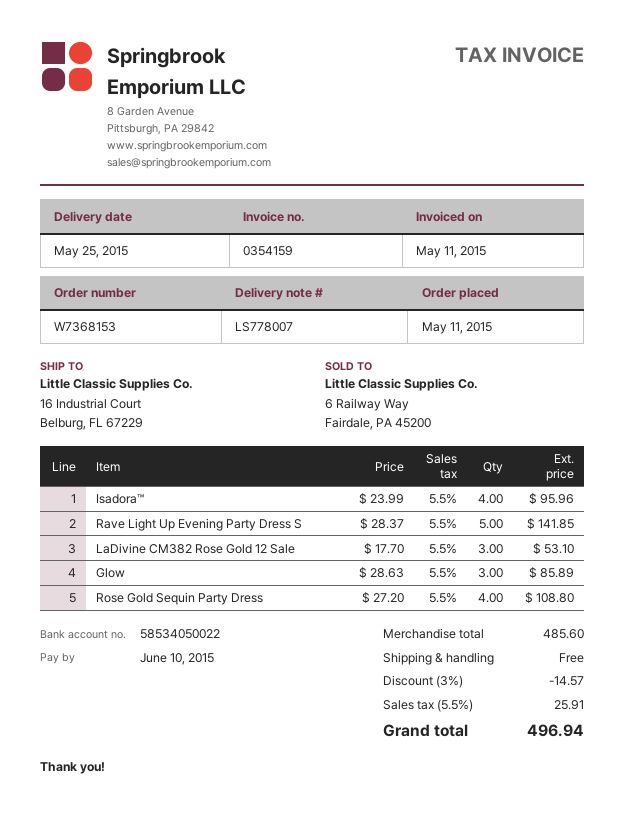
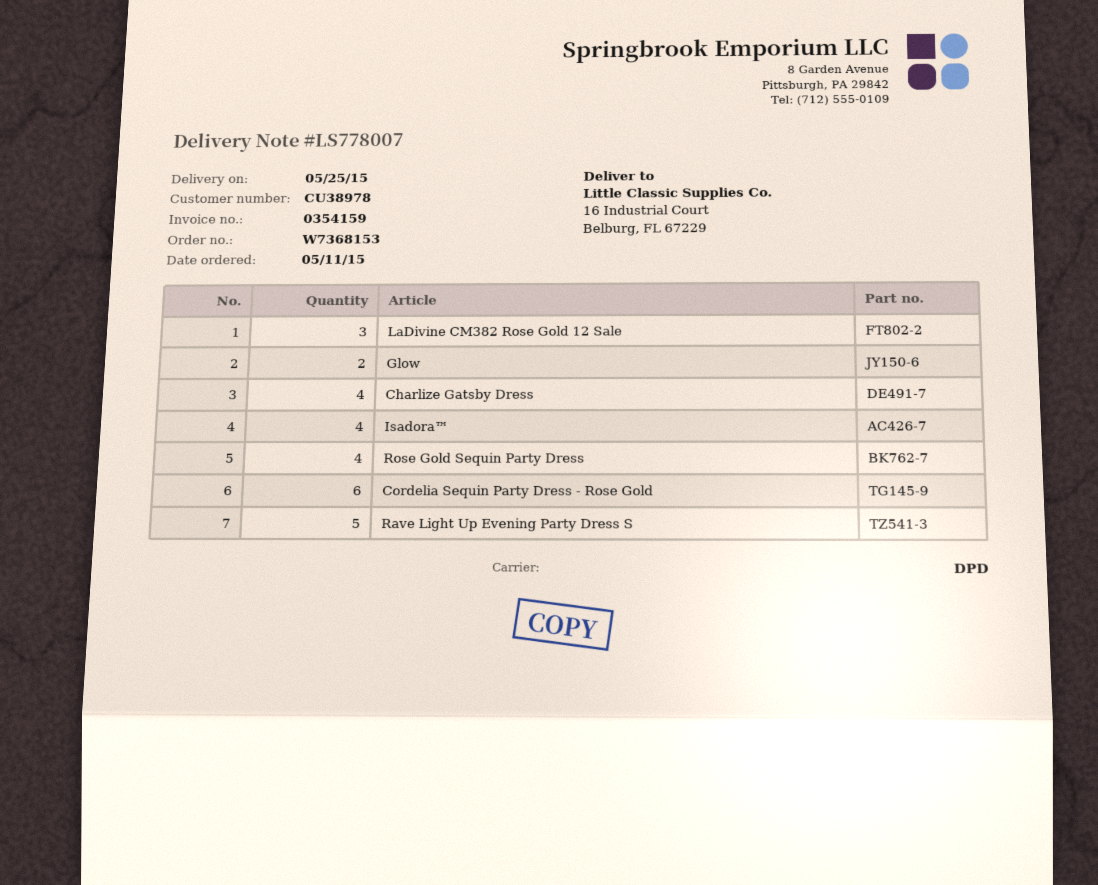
Glow: 3 -> 2
Charlize Gatsby Dress: none -> 4
Cordelia Sequin Party Dress - Rose Gold: none -> 6

